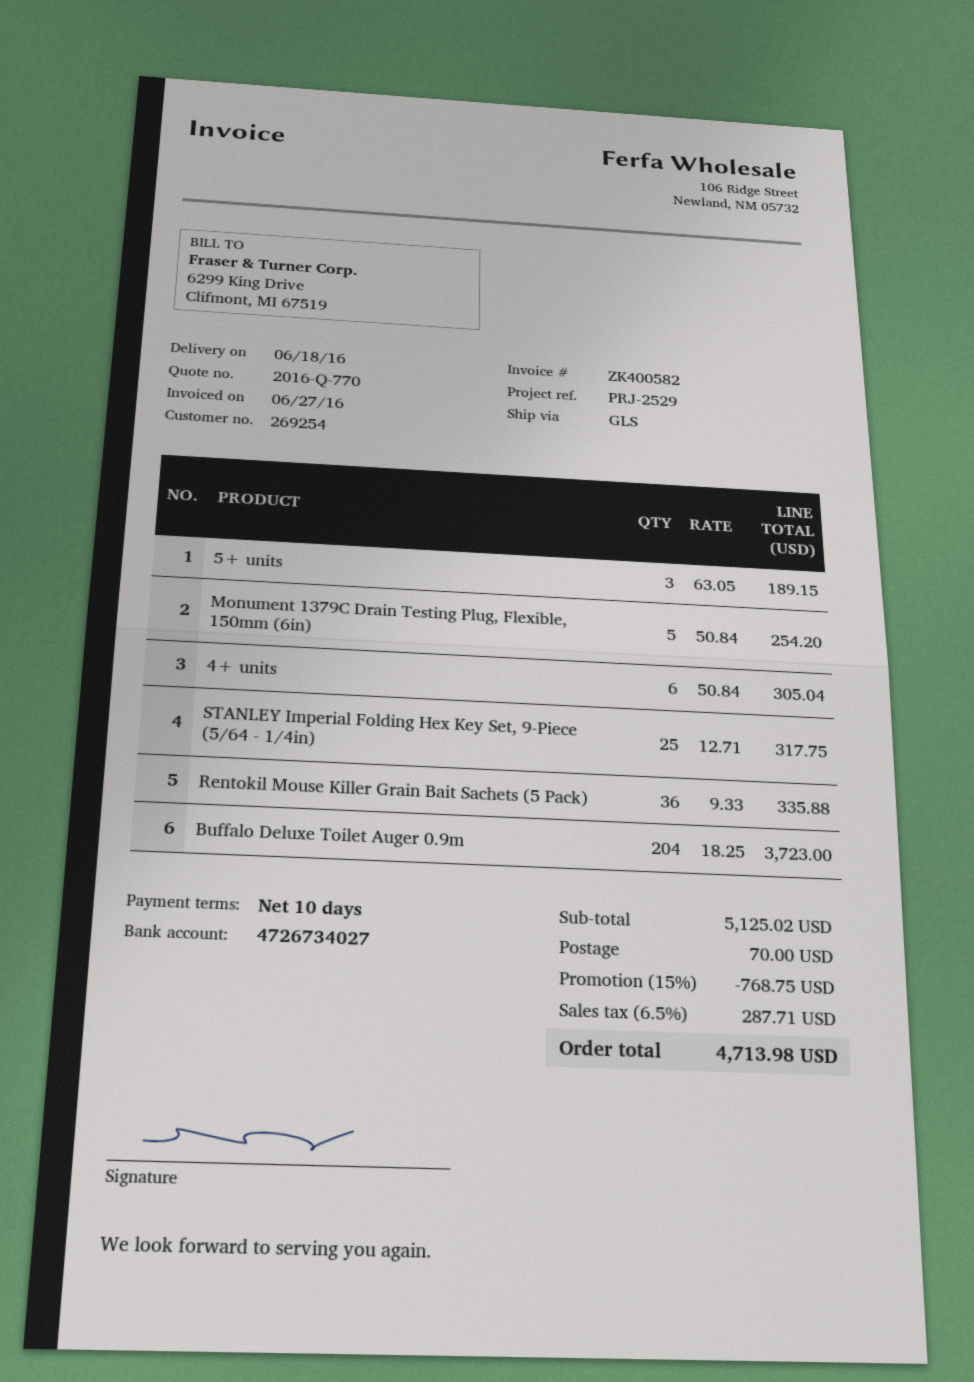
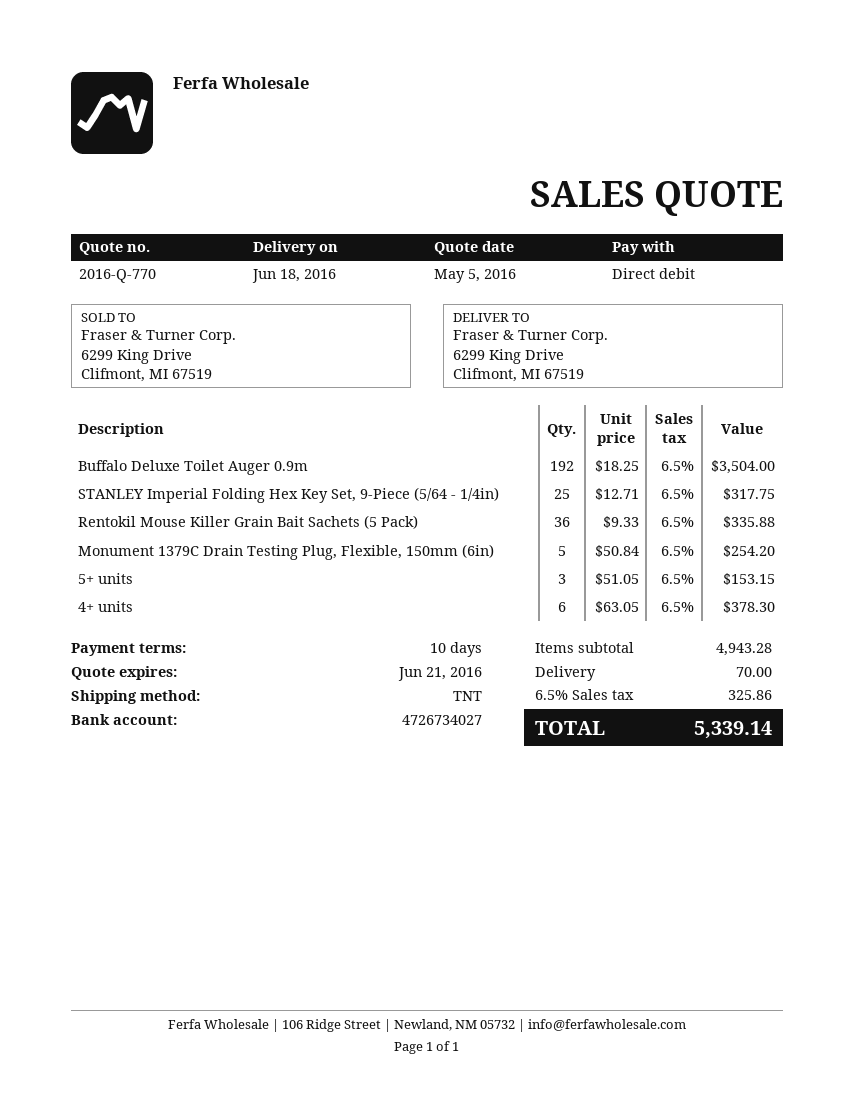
shipping method: GLS -> TNT
5+ units: 3 x 63.05 = 189.15 -> 3 x 51.05 = 153.15
4+ units: 6 x 50.84 = 305.04 -> 6 x 63.05 = 378.30
Buffalo Deluxe Toilet Auger 0.9m: 204 x 18.25 = 3723.00 -> 192 x 18.25 = 3504.00
subtotal: 5125.02 -> 4943.28
discount: 15% = 768.75 -> none
tax: 6.5% = 287.71 -> 6.5% = 325.86
total: 4713.98 -> 5339.14

